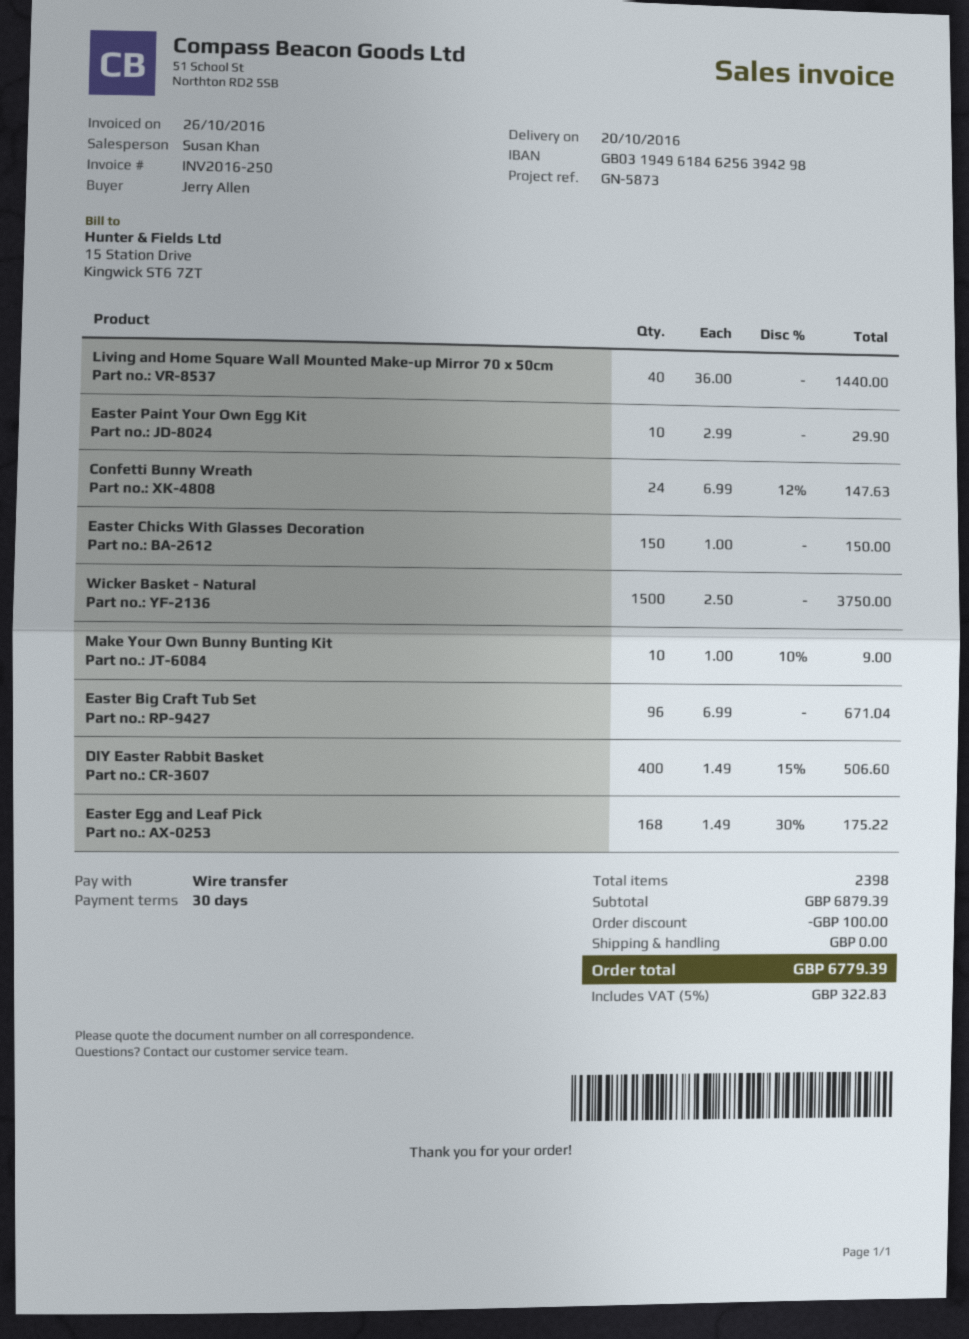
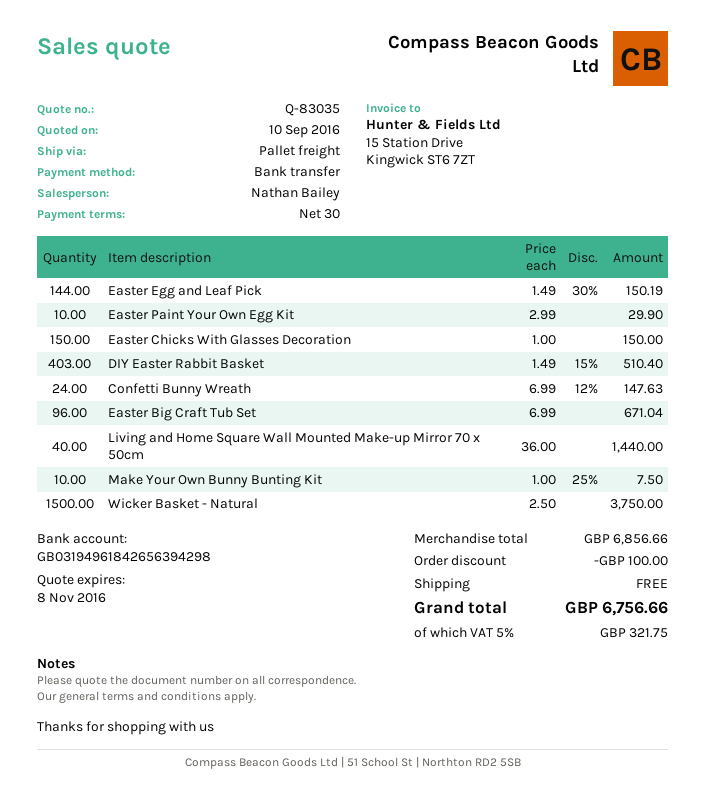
sales rep: Susan Khan -> Nathan Bailey
bank account: GB03194961846256394298 -> GB03194961842656394298
Make Your Own Bunny Bunting Kit: 10 x 1.00 - 10% = 9.00 -> 10 x 1.00 - 25% = 7.50
DIY Easter Rabbit Basket: 400 x 1.49 - 15% = 506.60 -> 403 x 1.49 - 15% = 510.40
Easter Egg and Leaf Pick: 168 x 1.49 - 30% = 175.22 -> 144 x 1.49 - 30% = 150.19
subtotal: 6879.39 -> 6856.66
tax: 5% = 322.83 -> 5% = 321.75
total: 6779.39 -> 6756.66

